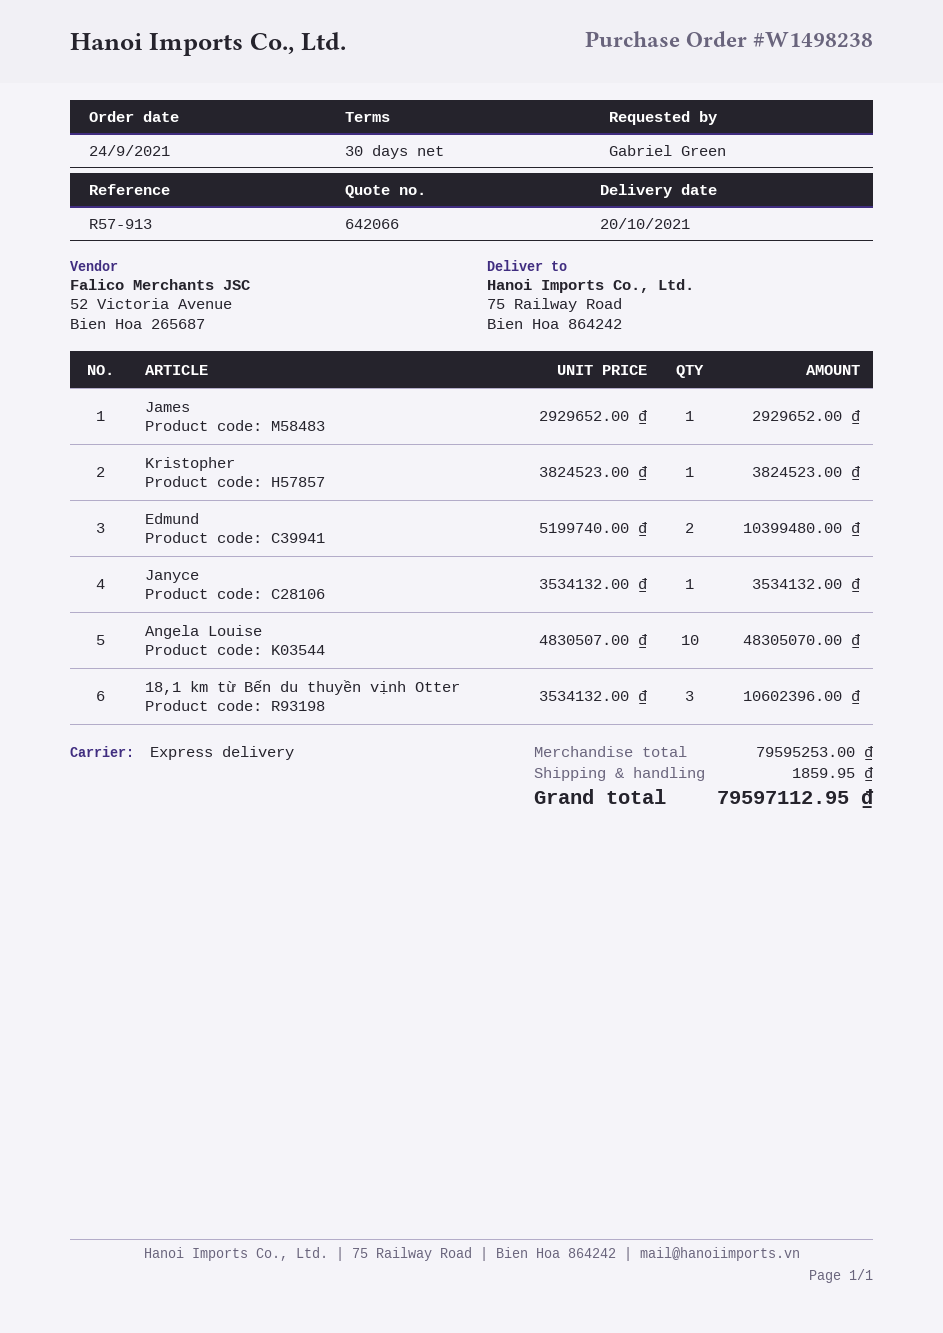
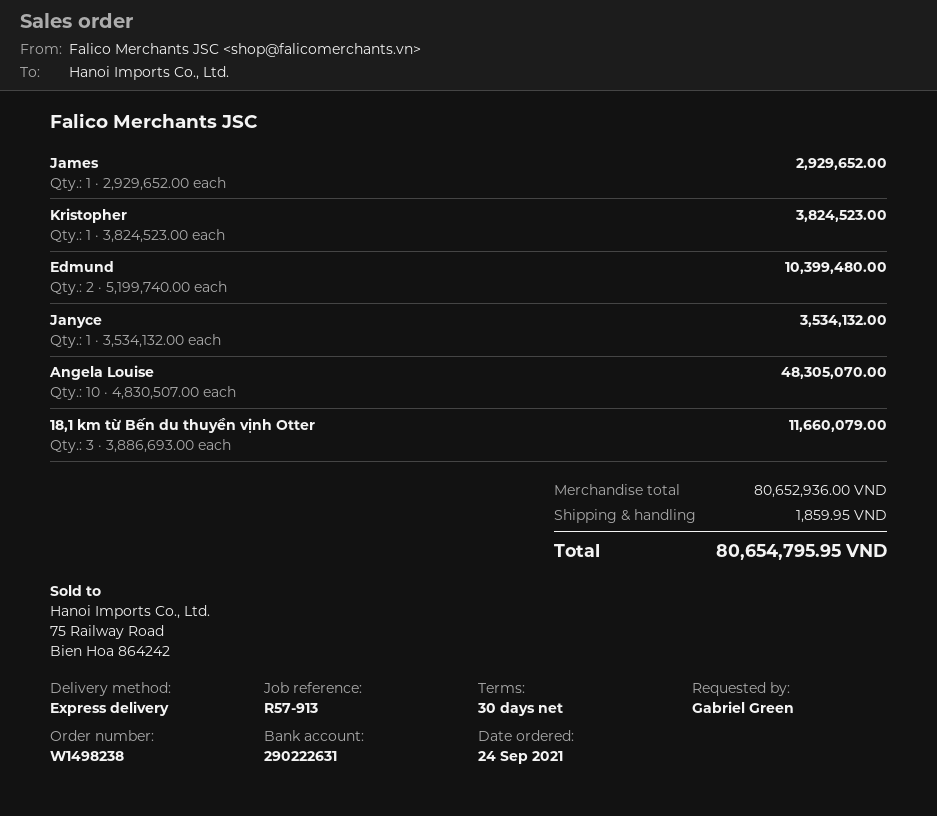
18,1 km từ Bến du thuyền vịnh Otter: 3 x 3534132.00 = 10602396.00 -> 3 x 3886693.00 = 11660079.00
subtotal: 79595253.00 -> 80652936.00
total: 79597112.95 -> 80654795.95

